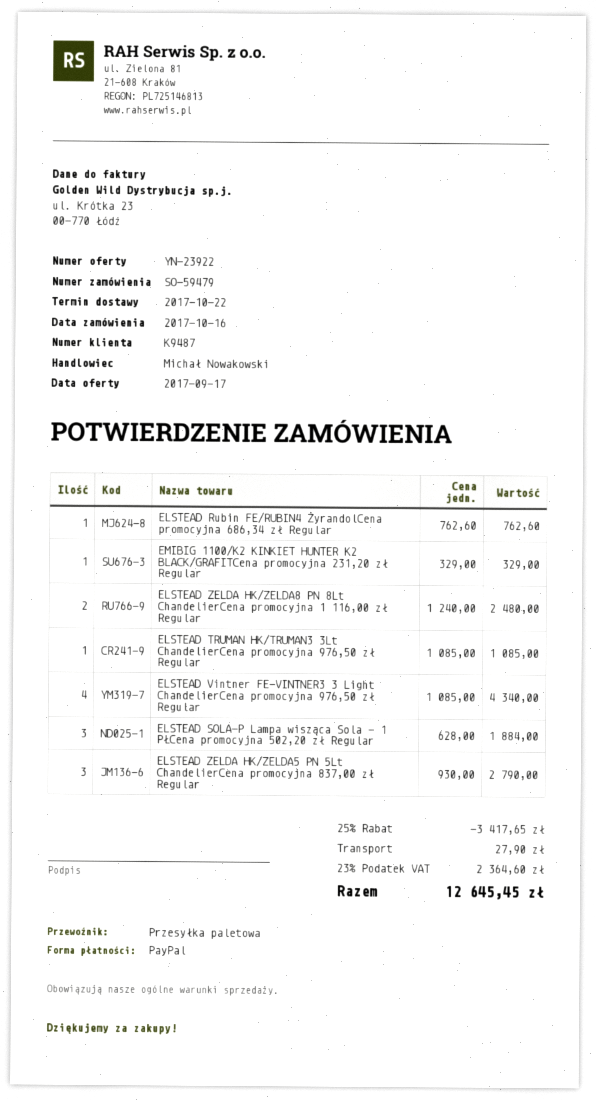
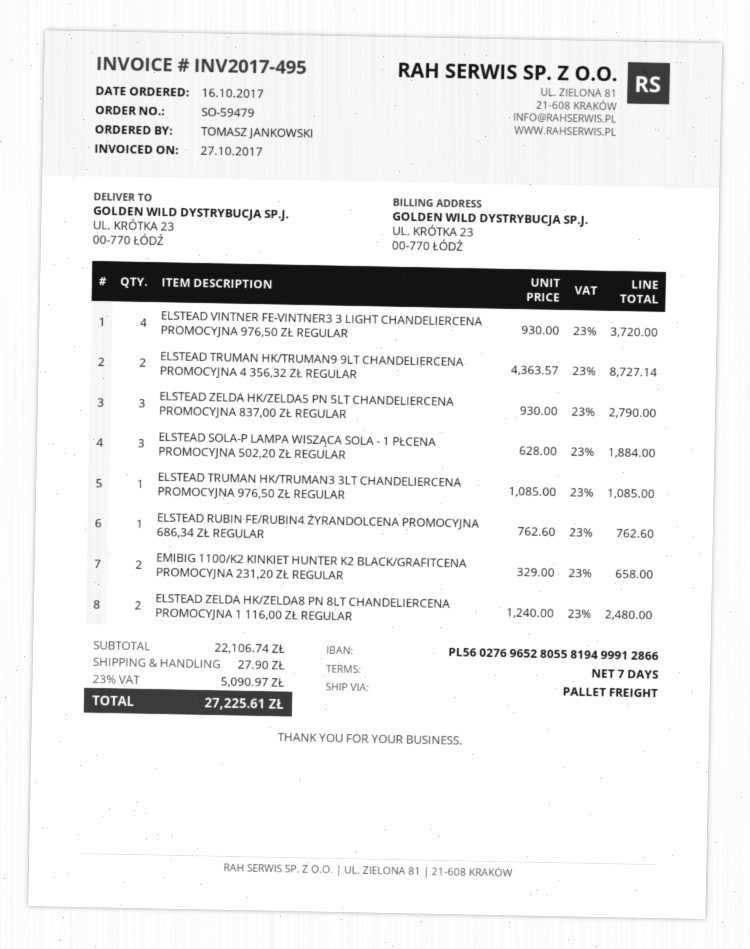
EMIBIG 1100/K2 KINKIET HUNTER K2 BLACK/GRAFITCena promocyjna 231,20 zł Regular: 1 x 329.00 = 329.00 -> 2 x 329.00 = 658.00
ELSTEAD Vintner FE-VINTNER3 3 Light ChandelierCena promocyjna 976,50 zł Regular: 4 x 1085.00 = 4340.00 -> 4 x 930.00 = 3720.00
ELSTEAD TRUMAN HK/TRUMAN9 9LT CHANDELIERCENA PROMOCYJNA 4 356,32 ZŁ REGULAR: none -> 2 x 4363.57 = 8727.14
discount: 25% = 3417.65 -> none
tax: 23% = 2364.60 -> 23% = 5090.97
total: 12645.45 -> 27225.61

